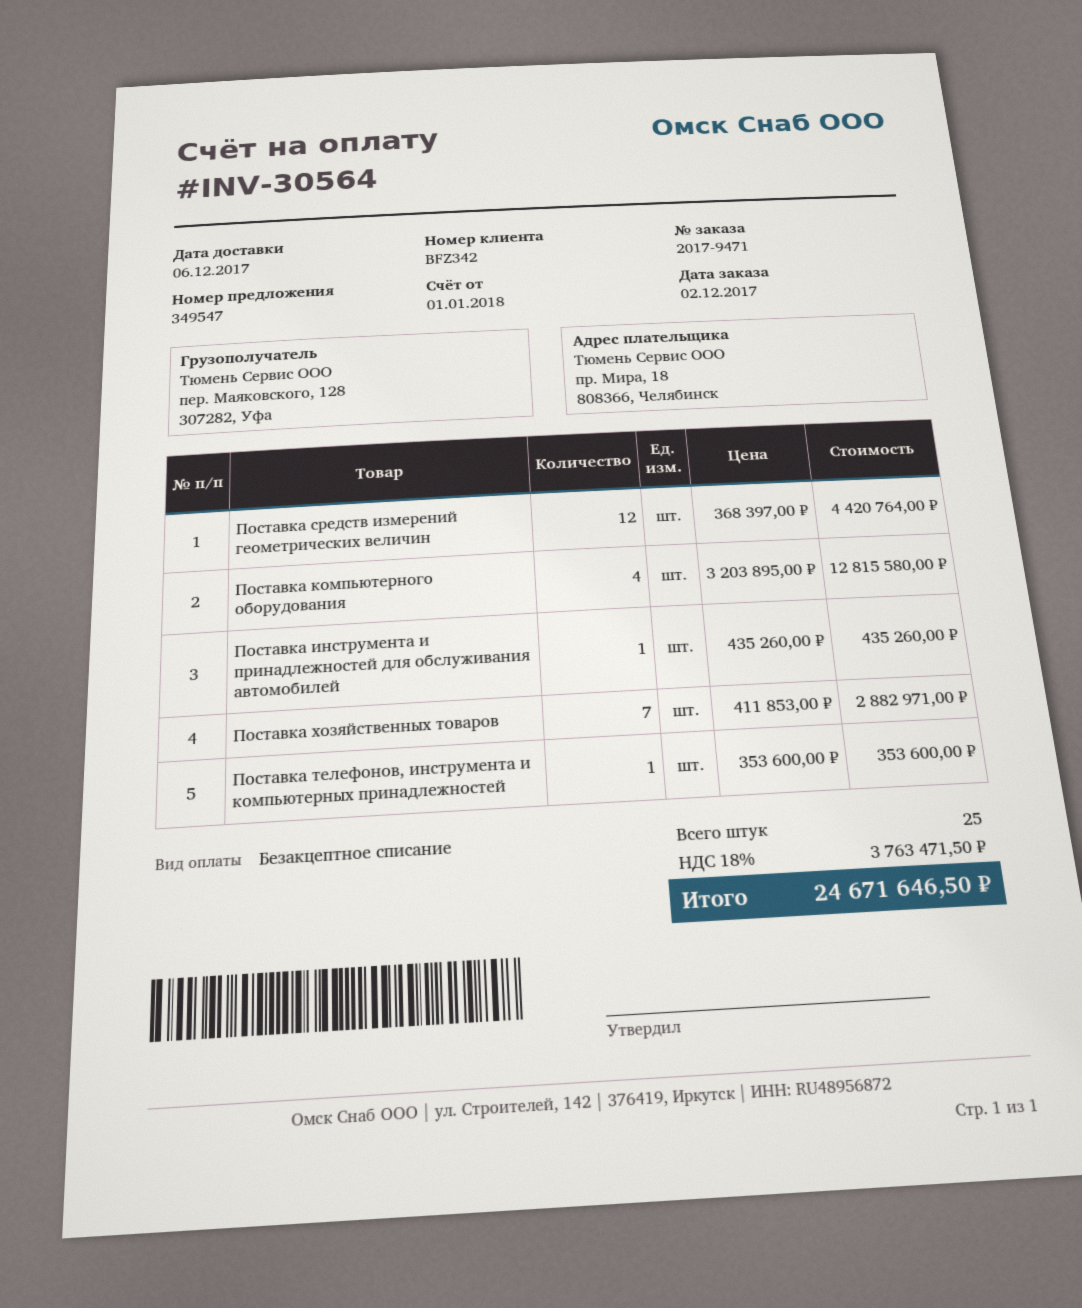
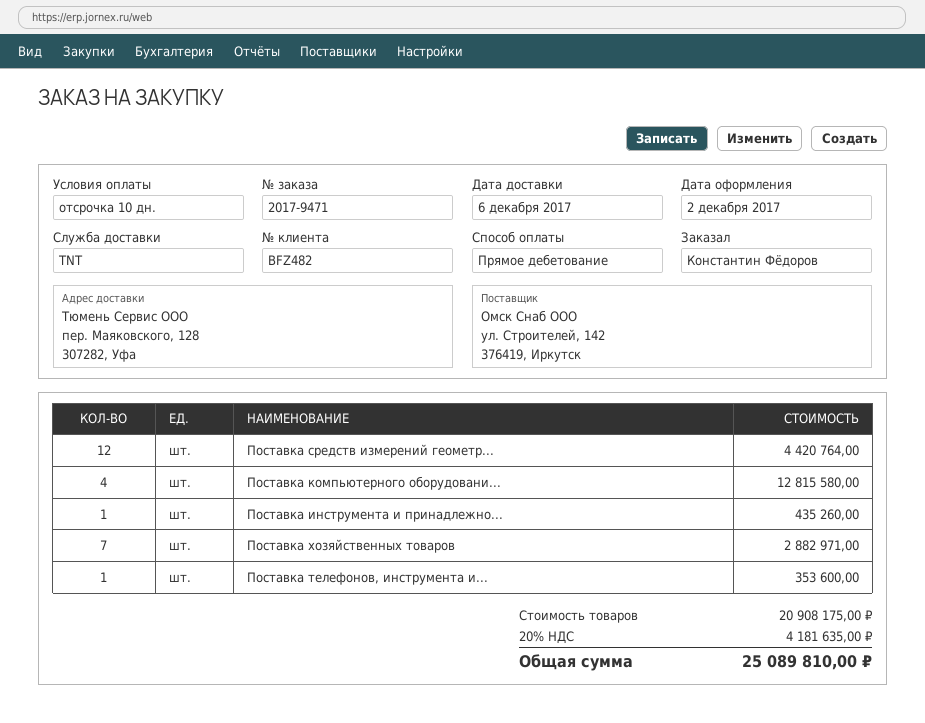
customer number: BFZ342 -> BFZ482
tax: 18% = 3763471.50 -> 20% = 4181635.00
total: 24671646.50 -> 25089810.00

